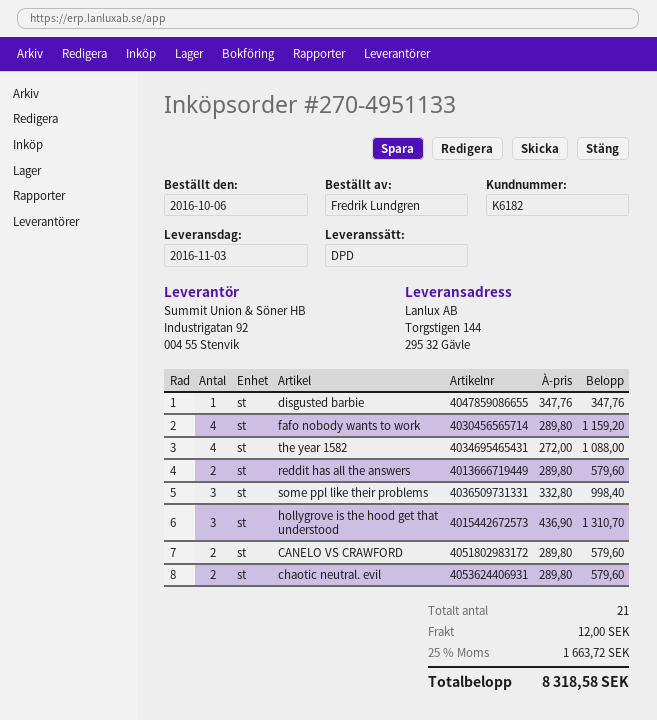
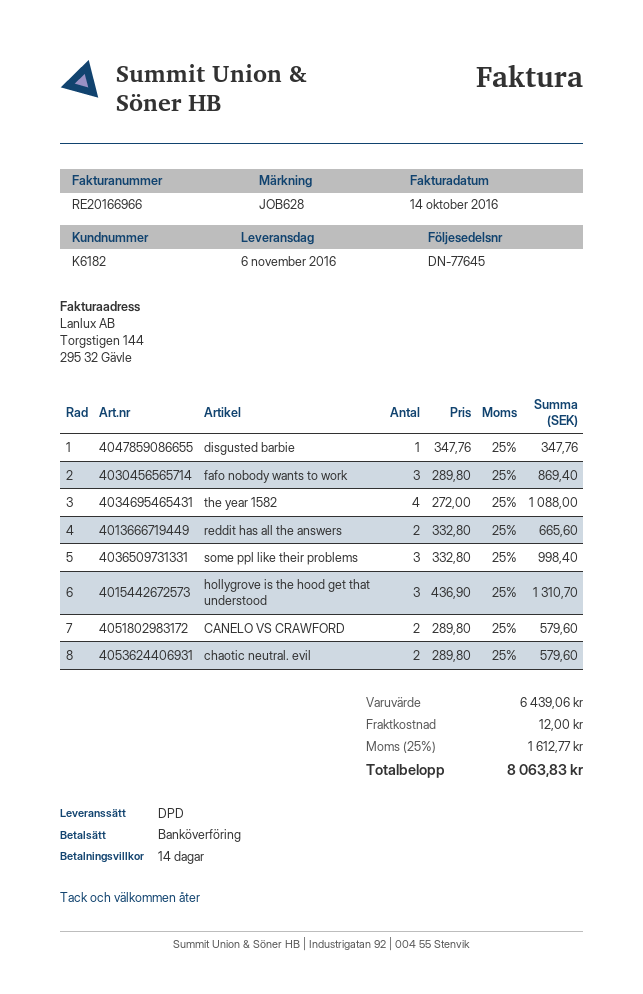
delivery date: 2016-11-03 -> 2016-11-06
fafo nobody wants to work: 4 x 289.80 = 1159.20 -> 3 x 289.80 = 869.40
reddit has all the answers: 2 x 289.80 = 579.60 -> 2 x 332.80 = 665.60
tax: 25% = 1663.72 -> 25% = 1612.77
total: 8318.58 -> 8063.83

